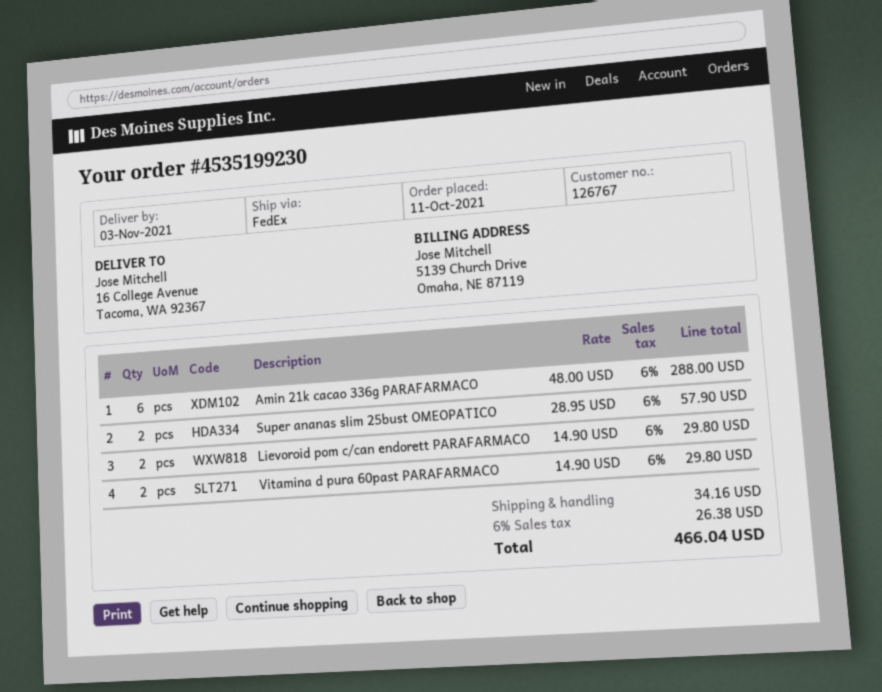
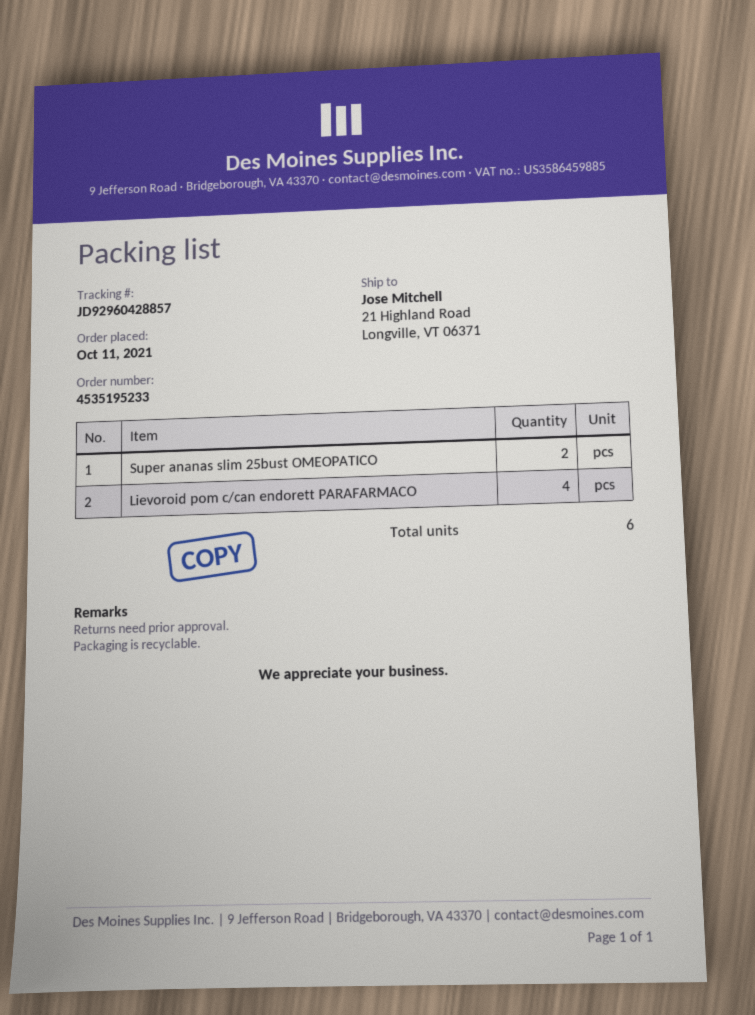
order number: 4535199230 -> 4535195233
ship to: 16 College Avenue, Tacoma, WA 92367 -> 21 Highland Road, Longville, VT 06371
Amin 21k cacao 336g PARAFARMACO: 6 -> none
Lievoroid pom c/can endorett PARAFARMACO: 2 -> 4
Vitamina d pura 60past PARAFARMACO: 2 -> none

